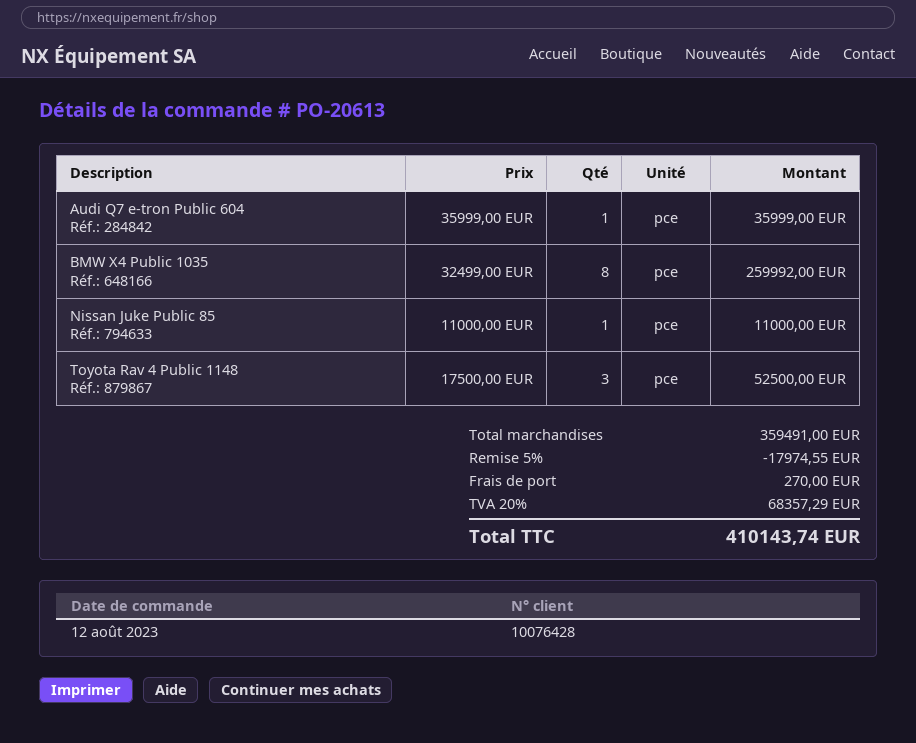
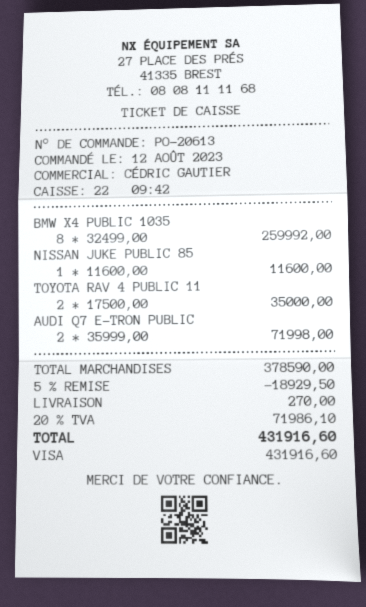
Audi Q7 e-tron Public 604: 1 x 35999.00 = 35999.00 -> 2 x 35999.00 = 71998.00
Nissan Juke Public 85: 1 x 11000.00 = 11000.00 -> 1 x 11600.00 = 11600.00
Toyota Rav 4 Public 1148: 3 x 17500.00 = 52500.00 -> 2 x 17500.00 = 35000.00
subtotal: 359491.00 -> 378590.00
discount: 5% = 17974.55 -> 5% = 18929.50
tax: 20% = 68357.29 -> 20% = 71986.10
total: 410143.74 -> 431916.60

